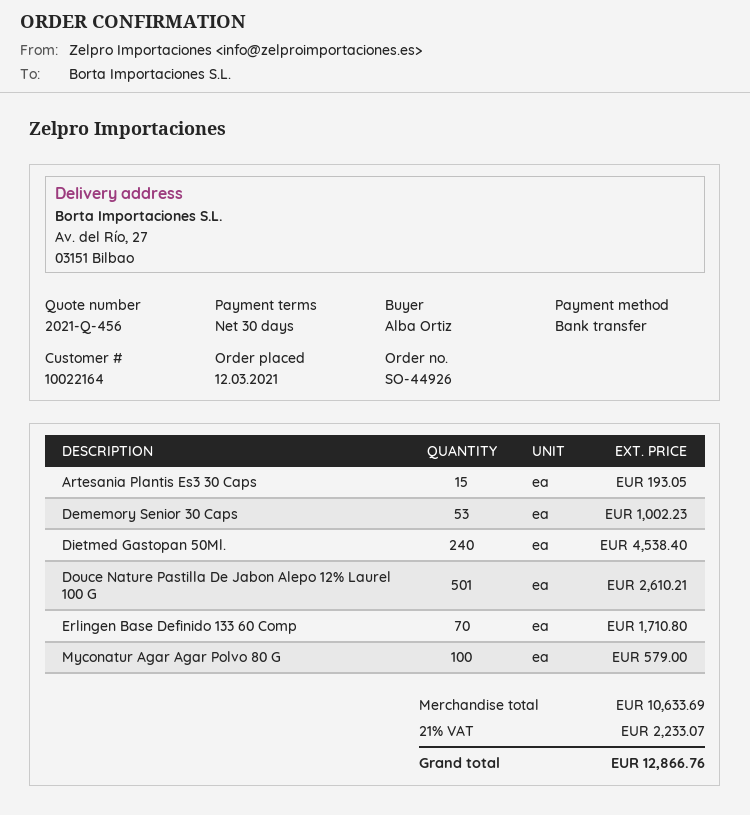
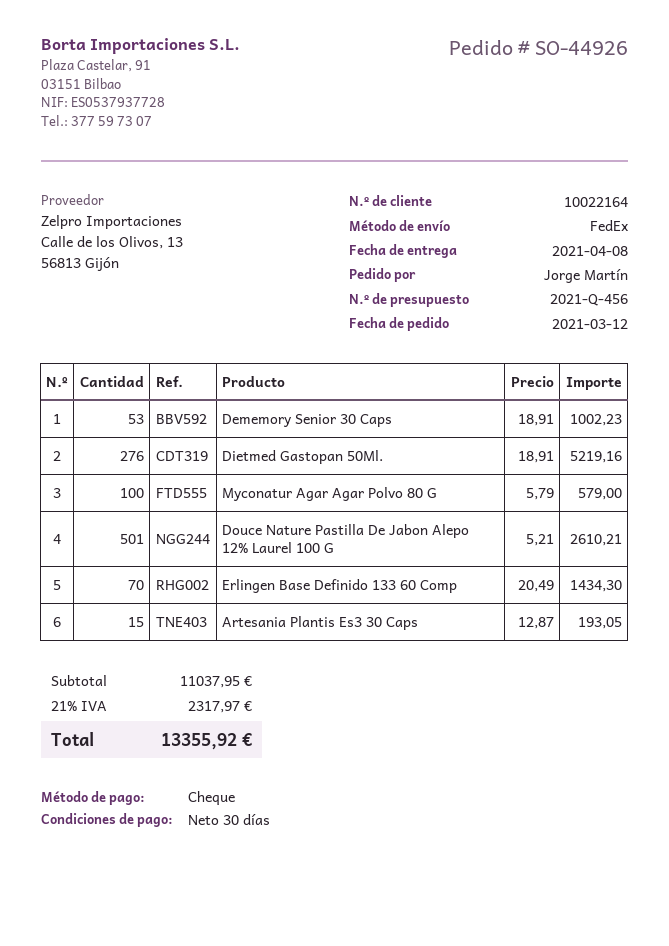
ordered by: Alba Ortiz -> Jorge Martín
payment method: bank transfer -> cheque
Dietmed Gastopan 50Ml.: 240 for 4538.40 -> 276 for 5219.16
Erlingen Base Definido 133 60 Comp: 70 for 1710.80 -> 70 for 1434.30
subtotal: 10633.69 -> 11037.95
tax: 21% = 2233.07 -> 21% = 2317.97
total: 12866.76 -> 13355.92

